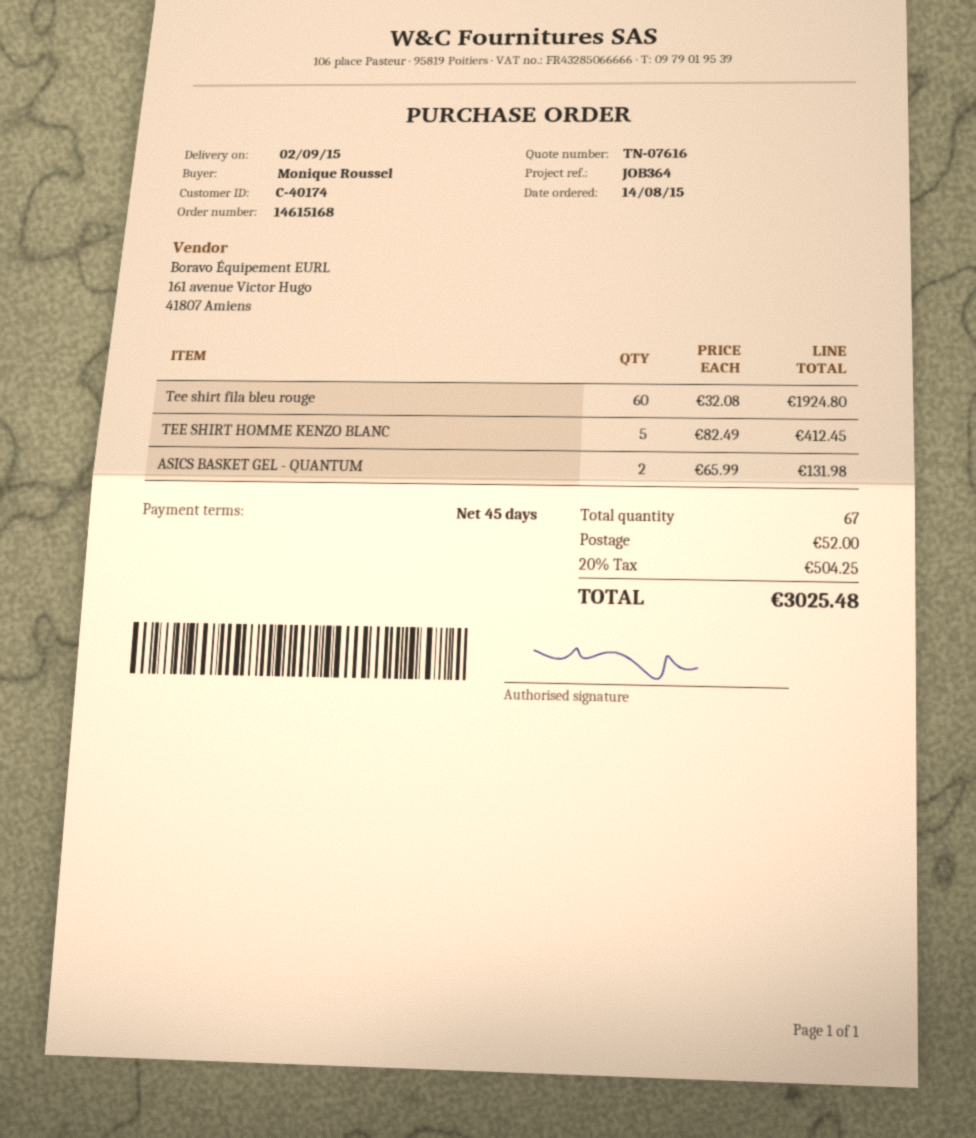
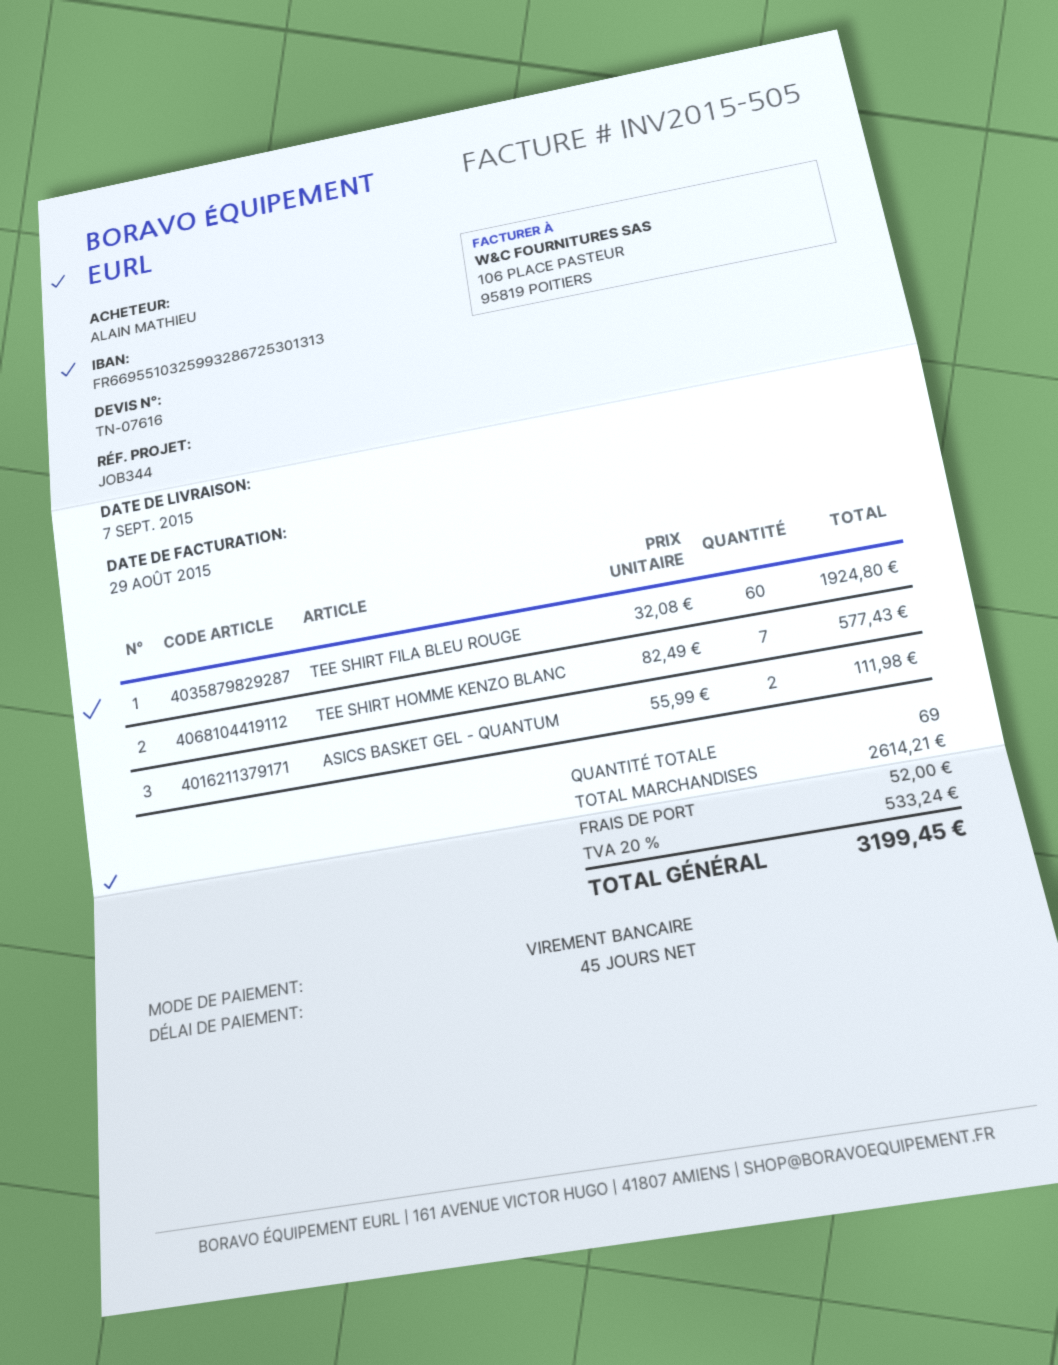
delivery date: 2015-09-02 -> 2015-09-07
reference: JOB364 -> JOB344
ordered by: Monique Roussel -> ALAIN MATHIEU
TEE SHIRT HOMME KENZO BLANC: 5 x 82.49 = 412.45 -> 7 x 82.49 = 577.43
ASICS BASKET GEL - QUANTUM: 2 x 65.99 = 131.98 -> 2 x 55.99 = 111.98
total quantity: 67 -> 69
tax: 20% = 504.25 -> 20% = 533.24
total: 3025.48 -> 3199.45

